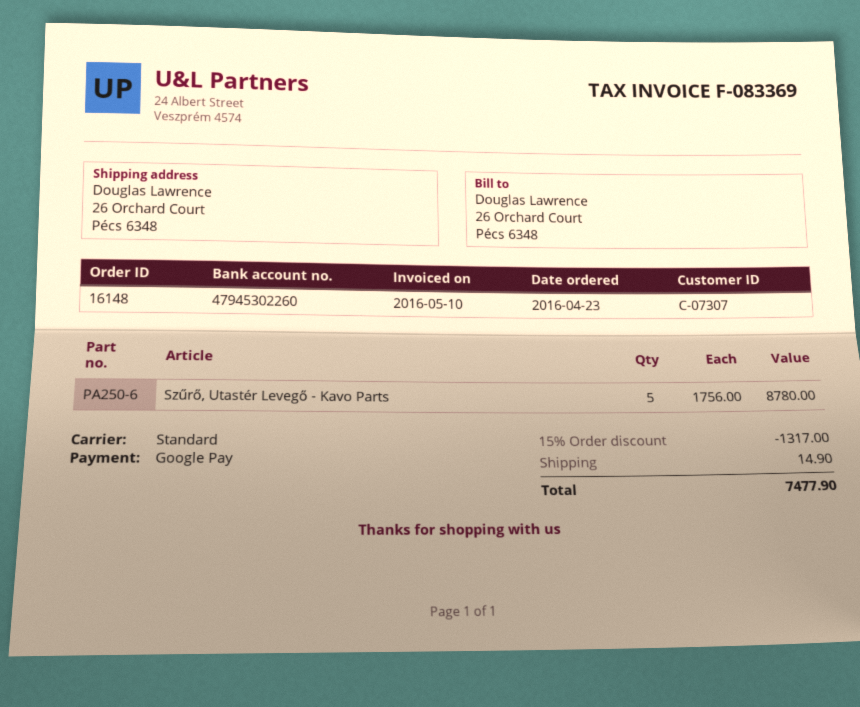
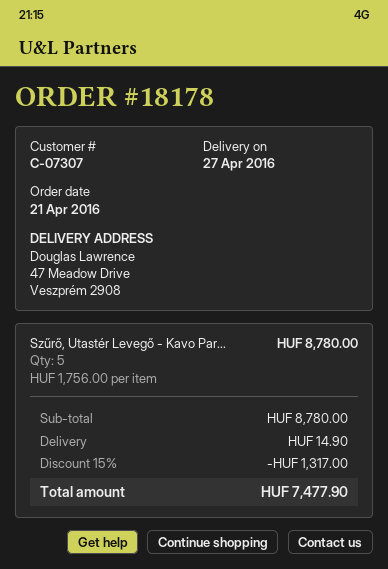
order number: 16148 -> 18178
order date: 2016-04-23 -> 2016-04-21
ship to: 26 Orchard Court, Pécs 6348 -> 47 Meadow Drive, Veszprém 2908

